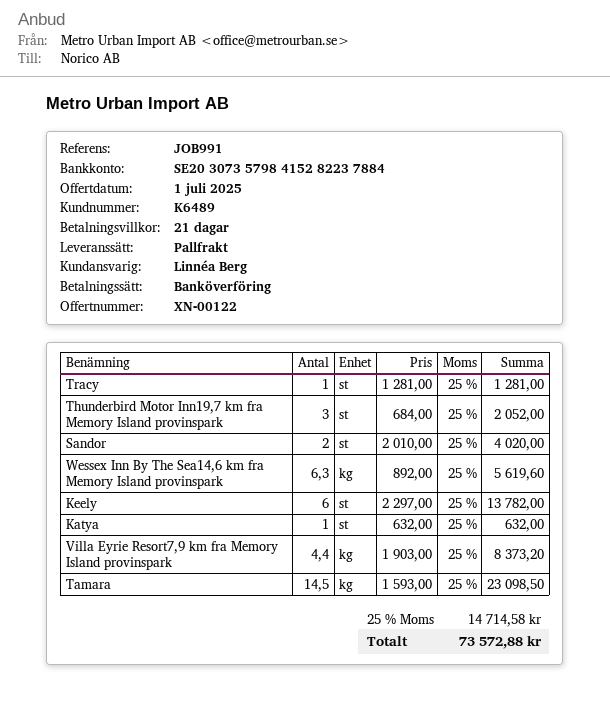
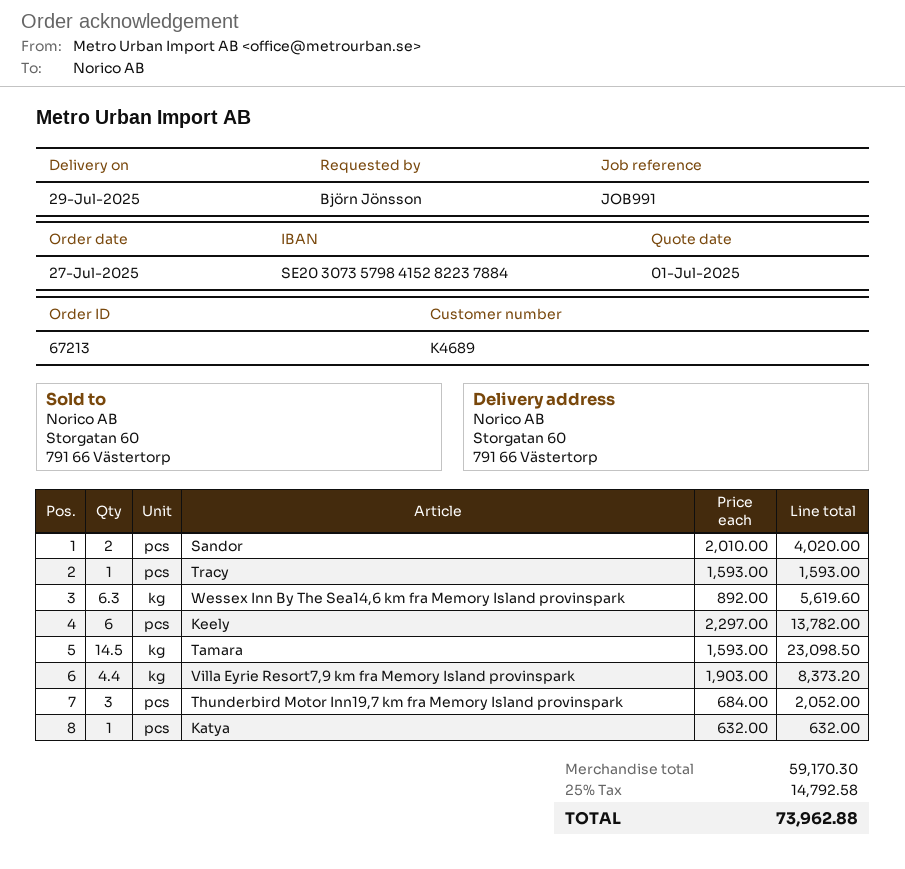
customer number: K6489 -> K4689
Tracy: 1 x 1281.00 = 1281.00 -> 1 x 1593.00 = 1593.00
tax: 25% = 14714.58 -> 25% = 14792.58
total: 73572.88 -> 73962.88

